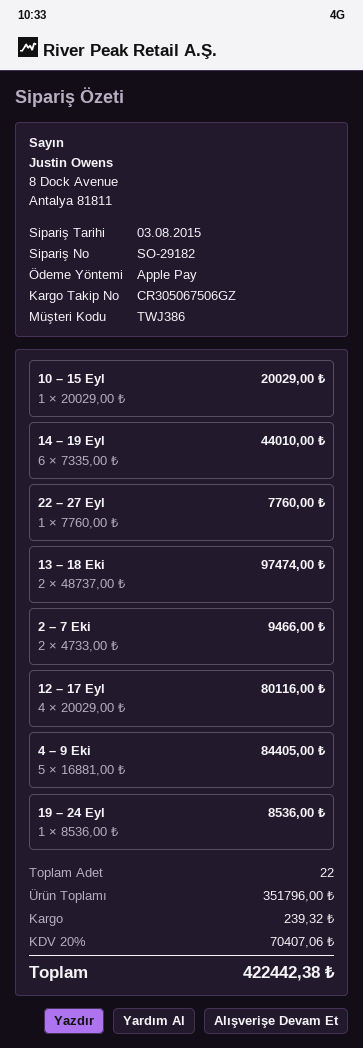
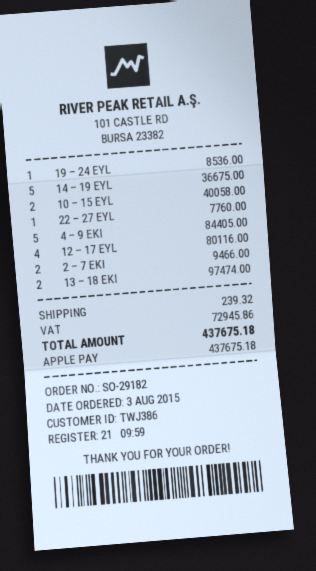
10 – 15 Eyl: 1 for 20029.00 -> 2 for 40058.00
14 – 19 Eyl: 6 for 44010.00 -> 5 for 36675.00
tax: 70407.06 -> 72945.86
total: 422442.38 -> 437675.18

